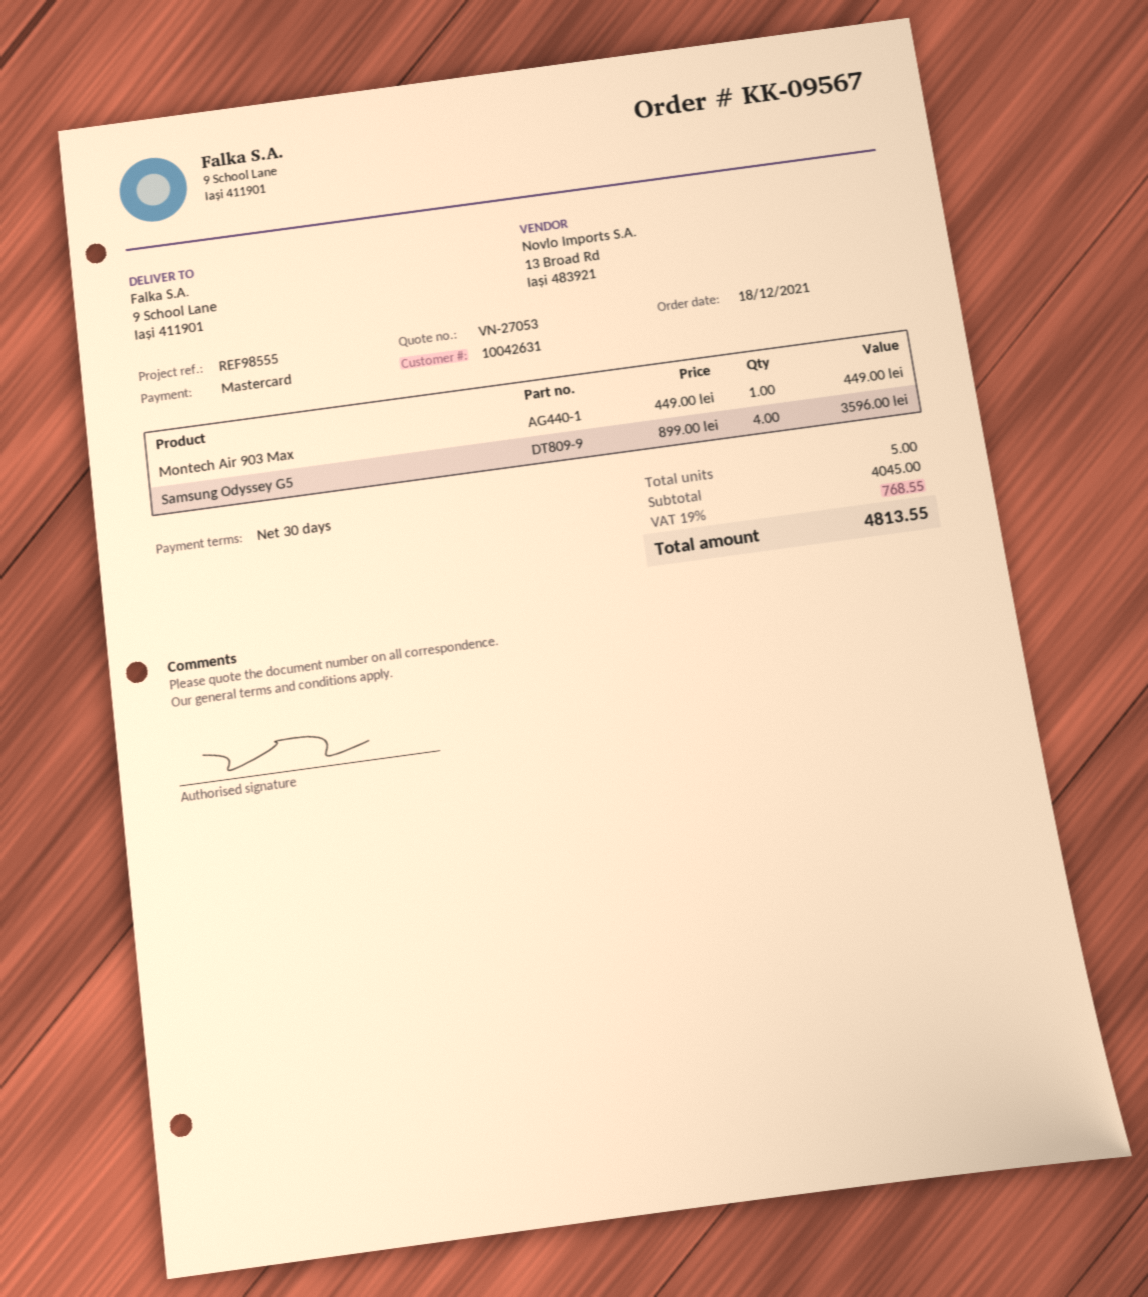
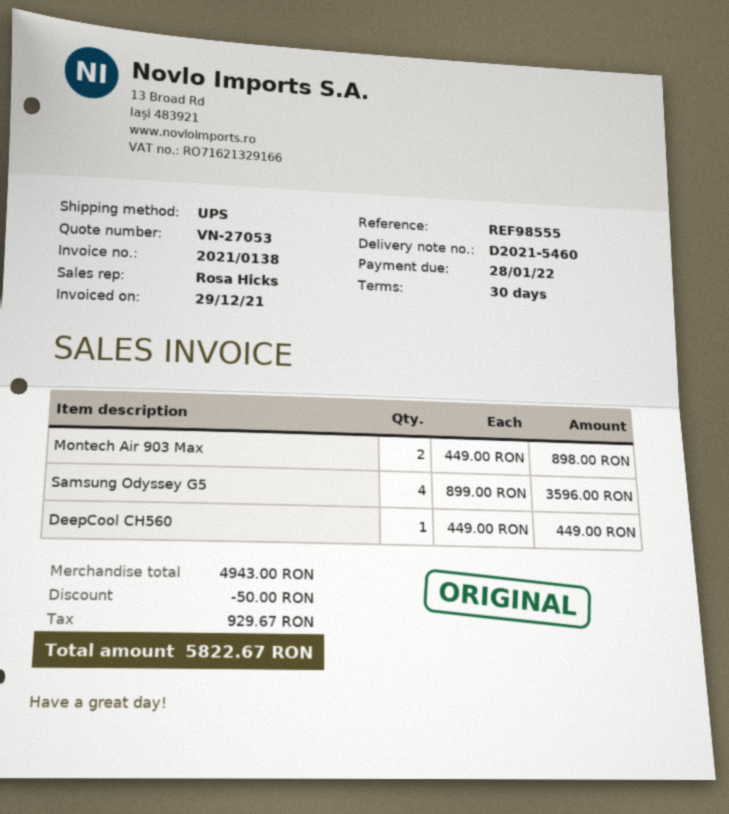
Montech Air 903 Max: 1 x 449.00 = 449.00 -> 2 x 449.00 = 898.00
DeepCool CH560: none -> 1 x 449.00 = 449.00
subtotal: 4045.00 -> 4943.00
discount: none -> 50.00
tax: 768.55 -> 929.67
total: 4813.55 -> 5822.67

